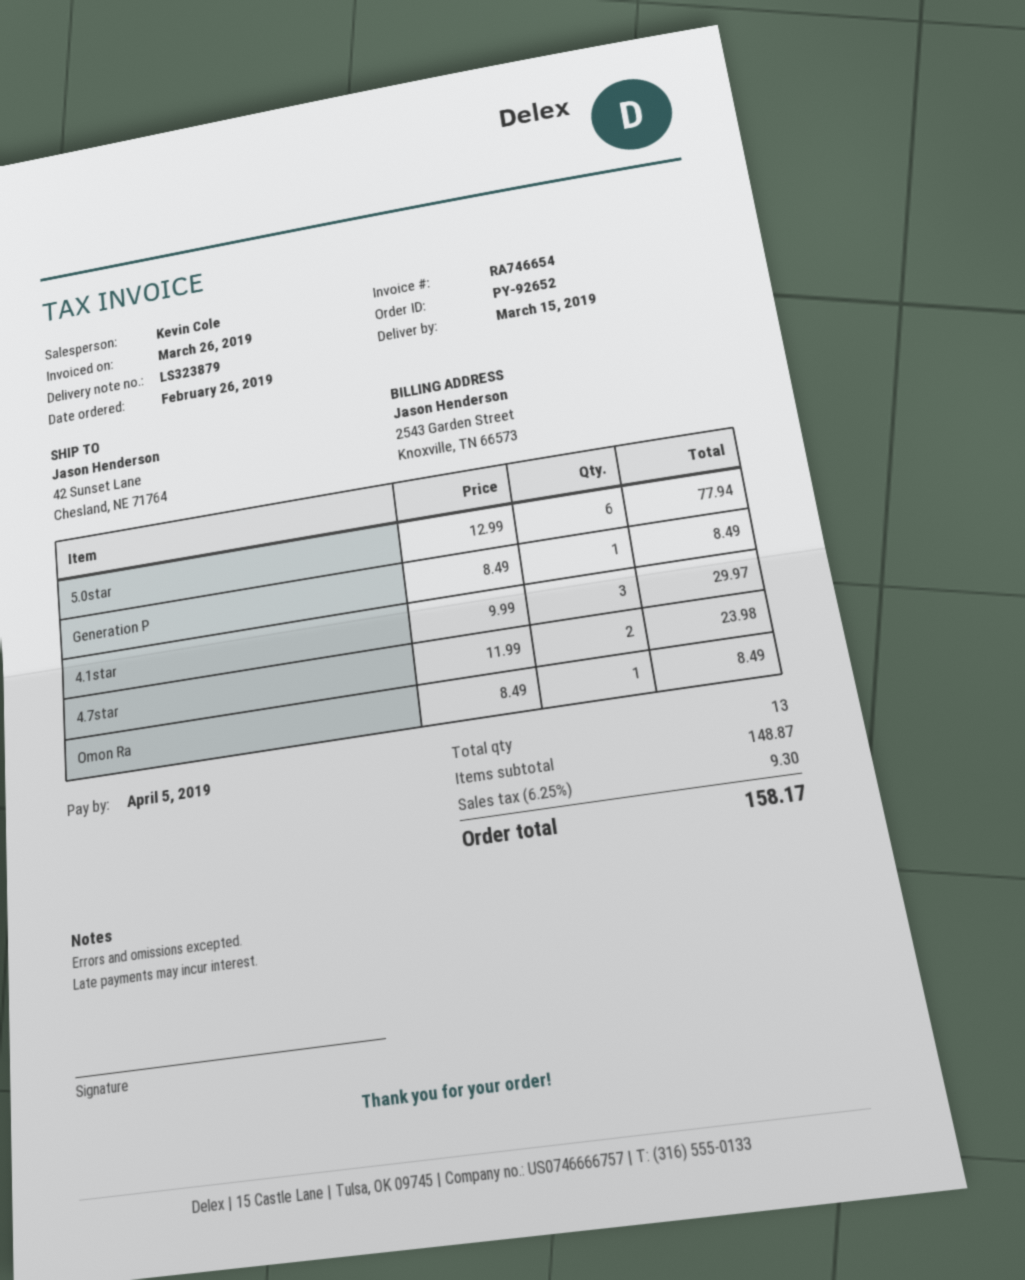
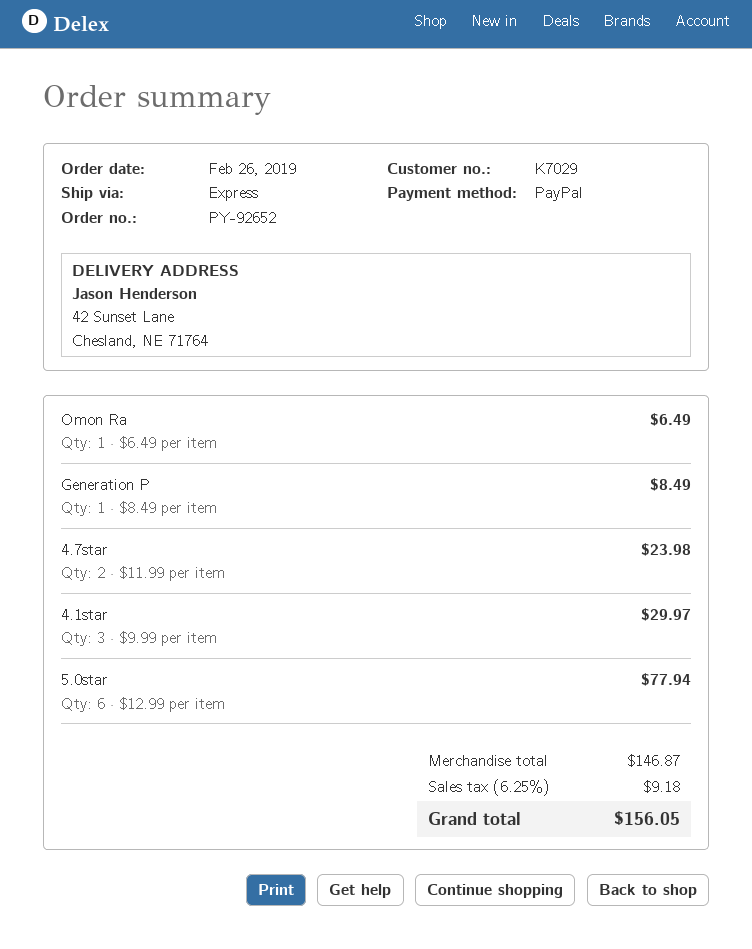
Omon Ra: 1 x 8.49 = 8.49 -> 1 x 6.49 = 6.49
subtotal: 148.87 -> 146.87
tax: 6.25% = 9.30 -> 6.25% = 9.18
total: 158.17 -> 156.05

